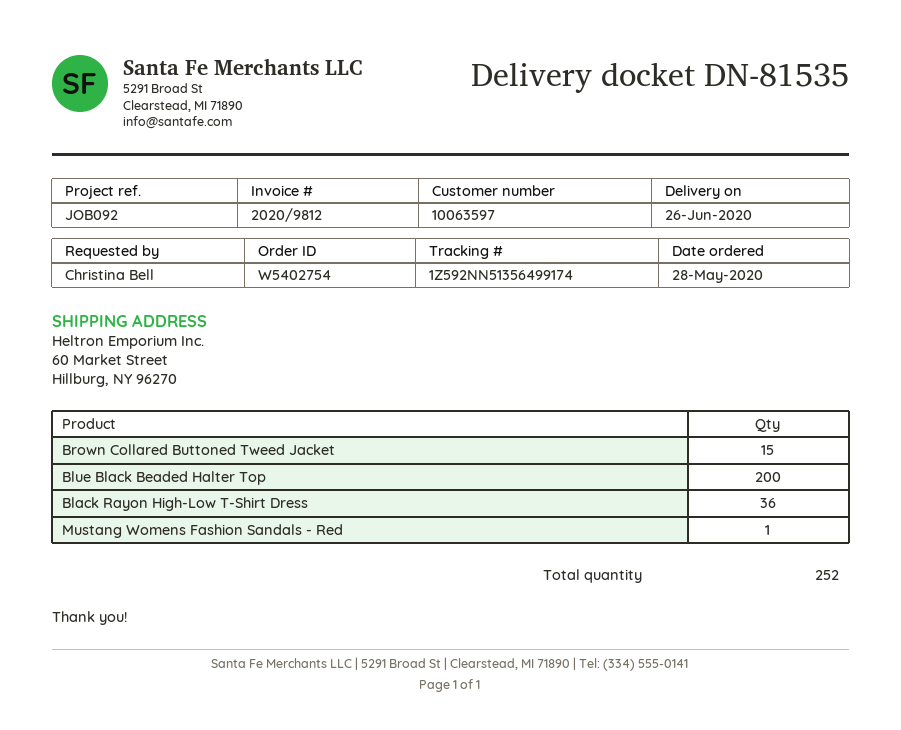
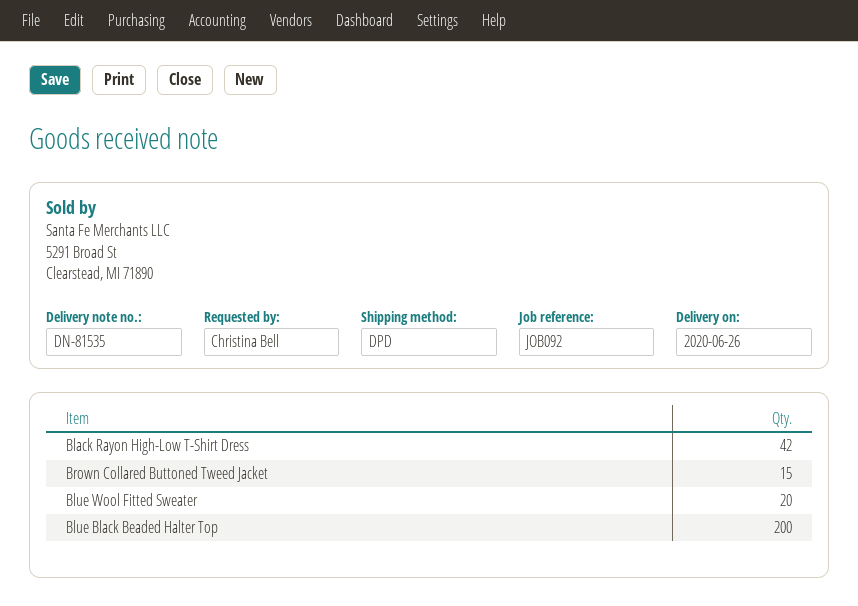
Black Rayon High-Low T-Shirt Dress: 36 -> 42
Mustang Womens Fashion Sandals - Red: 1 -> none
Blue Wool Fitted Sweater: none -> 20

